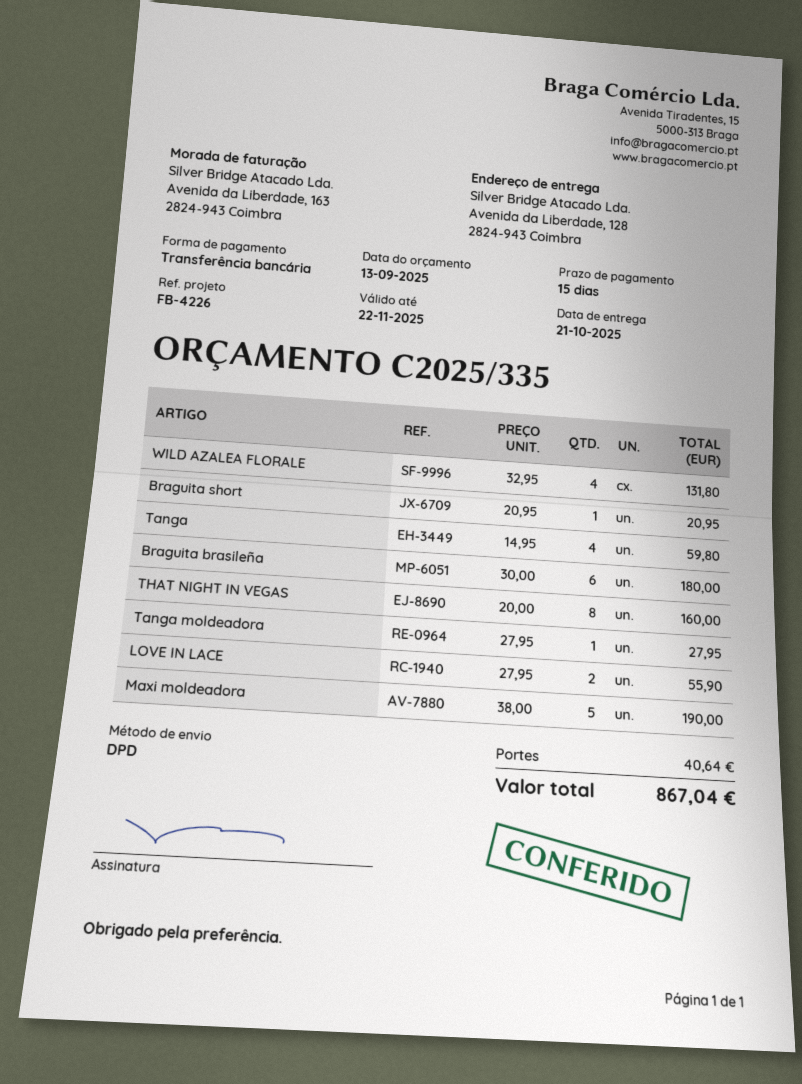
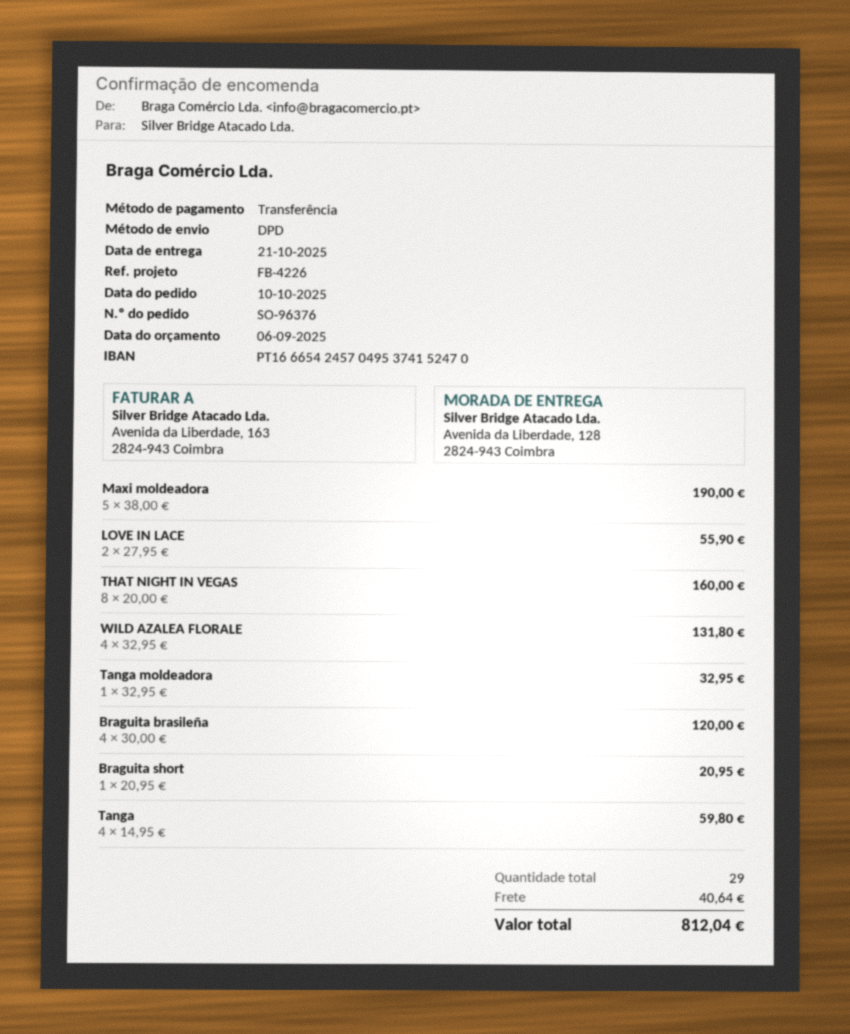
quote date: 2025-09-13 -> 2025-09-06
Braguita brasileña: 6 x 30.00 = 180.00 -> 4 x 30.00 = 120.00
Tanga moldeadora: 1 x 27.95 = 27.95 -> 1 x 32.95 = 32.95
total: 867.04 -> 812.04

